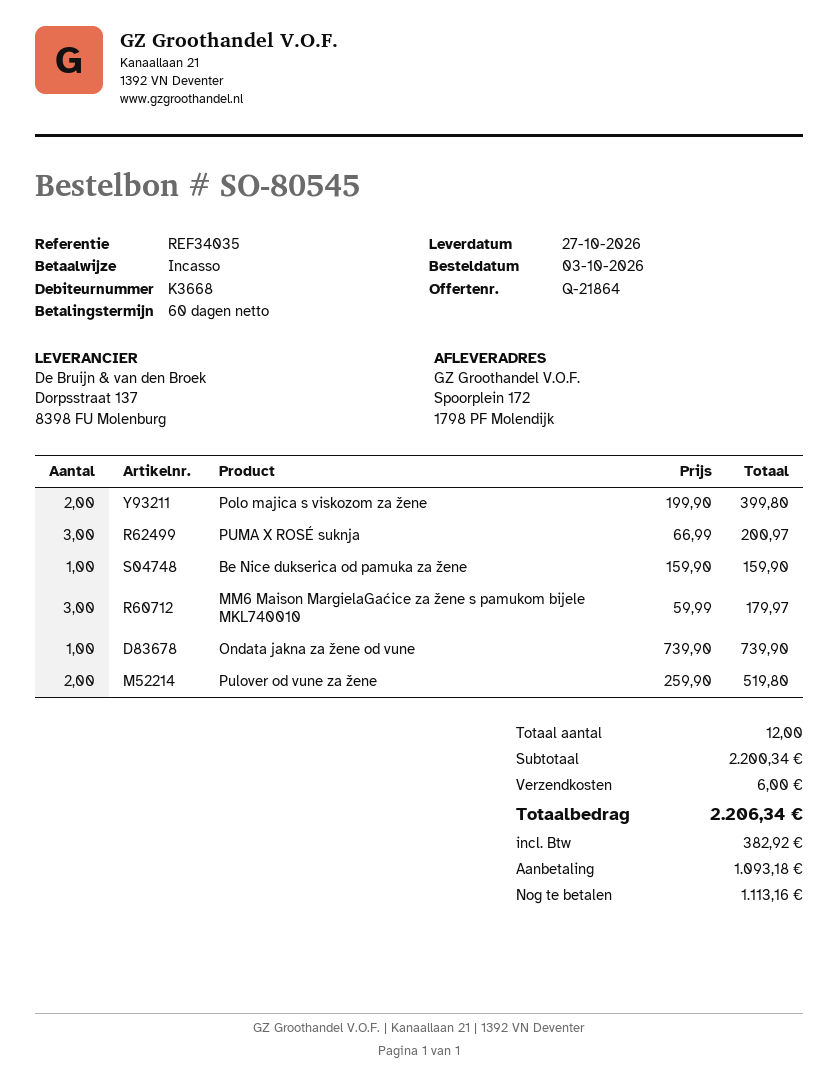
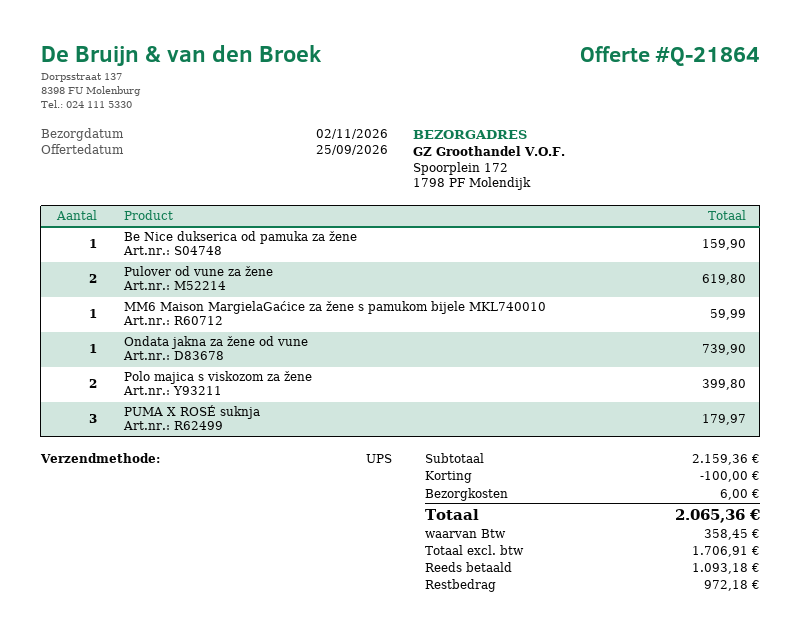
delivery date: 2026-10-27 -> 2026-11-02
PUMA X ROSÉ suknja: 3 for 200.97 -> 3 for 179.97
MM6 Maison MargielaGaćice za žene s pamukom bijele MKL740010: 3 for 179.97 -> 1 for 59.99
Pulover od vune za žene: 2 for 519.80 -> 2 for 619.80
subtotal: 2200.34 -> 2159.36
discount: none -> 100.00
tax: 382.92 -> 358.45
total: 2206.34 -> 2065.36
balance: 1113.16 -> 972.18

